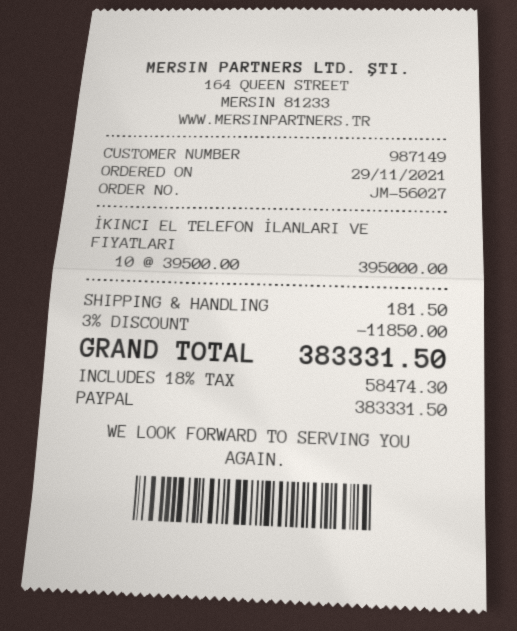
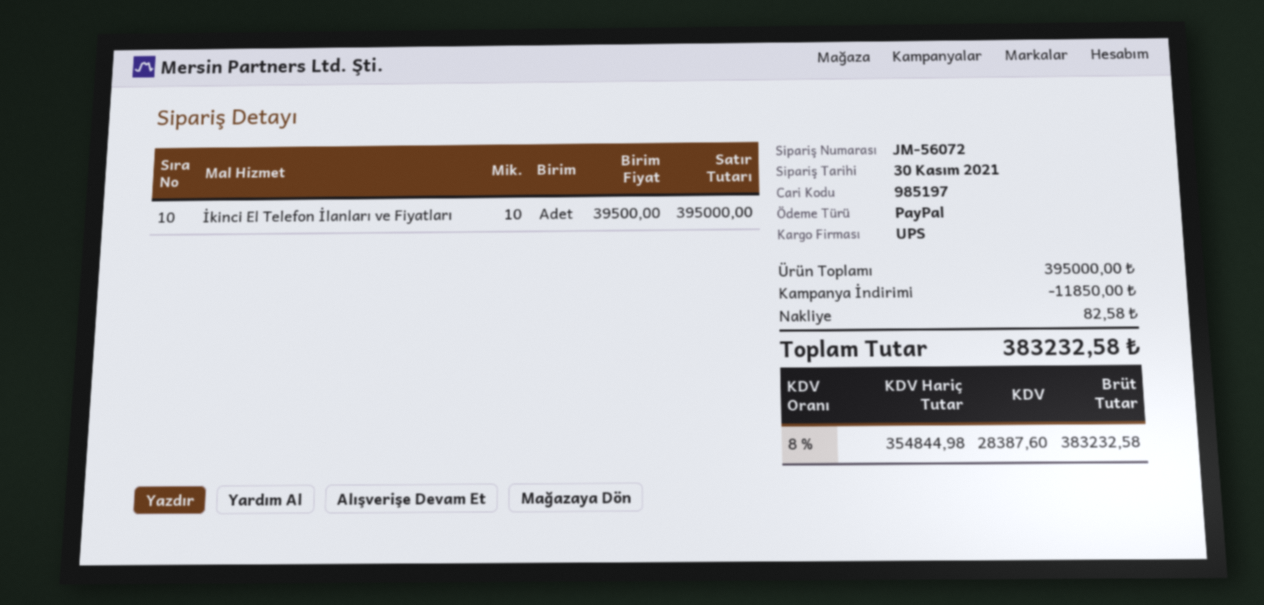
order number: JM-56027 -> JM-56072
order date: 2021-11-29 -> 2021-11-30
customer number: 987149 -> 985197
shipping: 181.50 -> 82.58
tax: 18% = 58474.30 -> 8% = 28387.60
total: 383331.50 -> 383232.58

